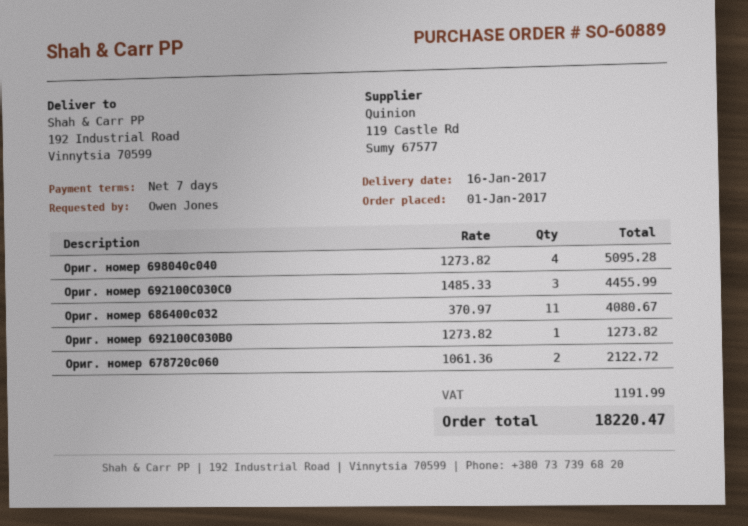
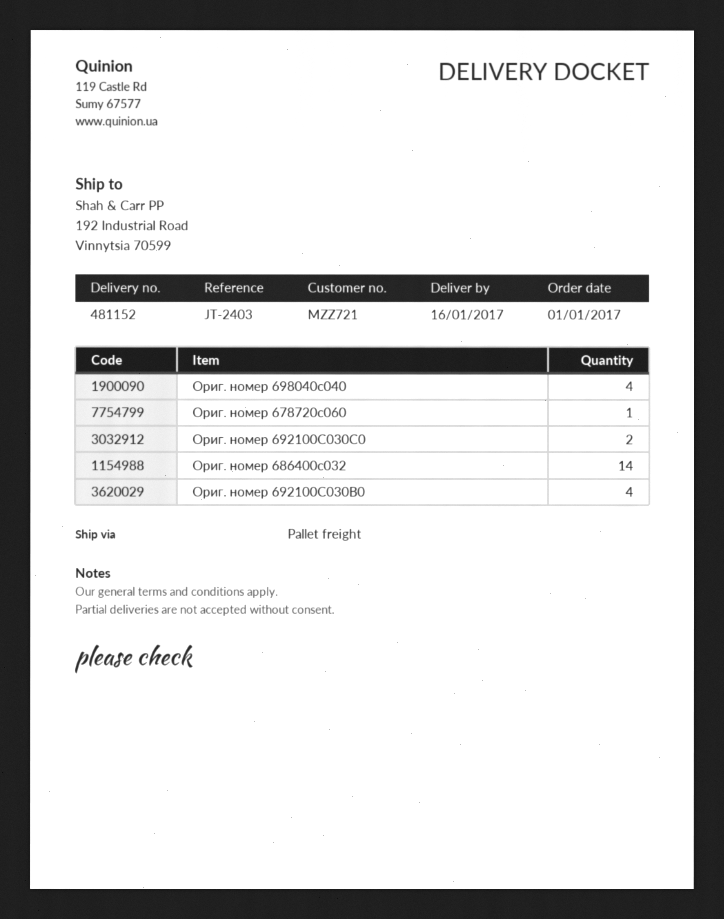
Ориг. номер 692100C030C0: 3 -> 2
Ориг. номер 686400c032: 11 -> 14
Ориг. номер 692100C030B0: 1 -> 4
Ориг. номер 678720c060: 2 -> 1

